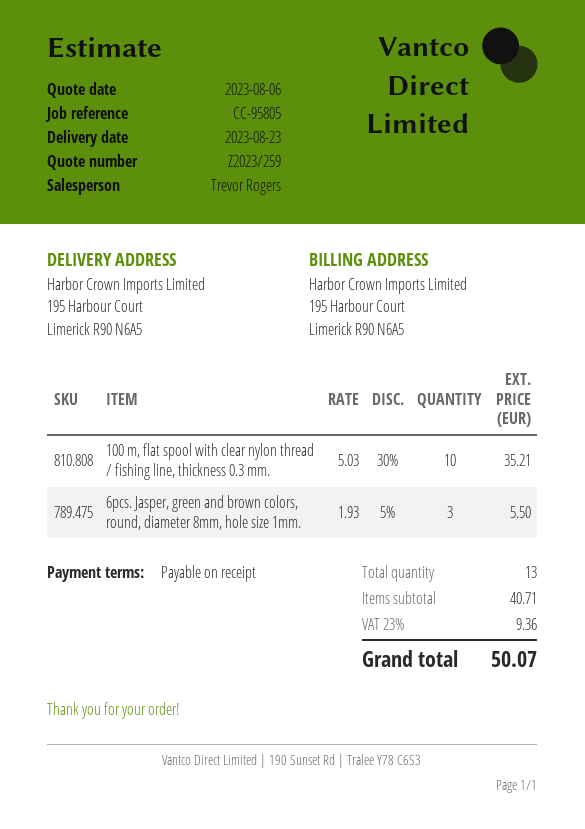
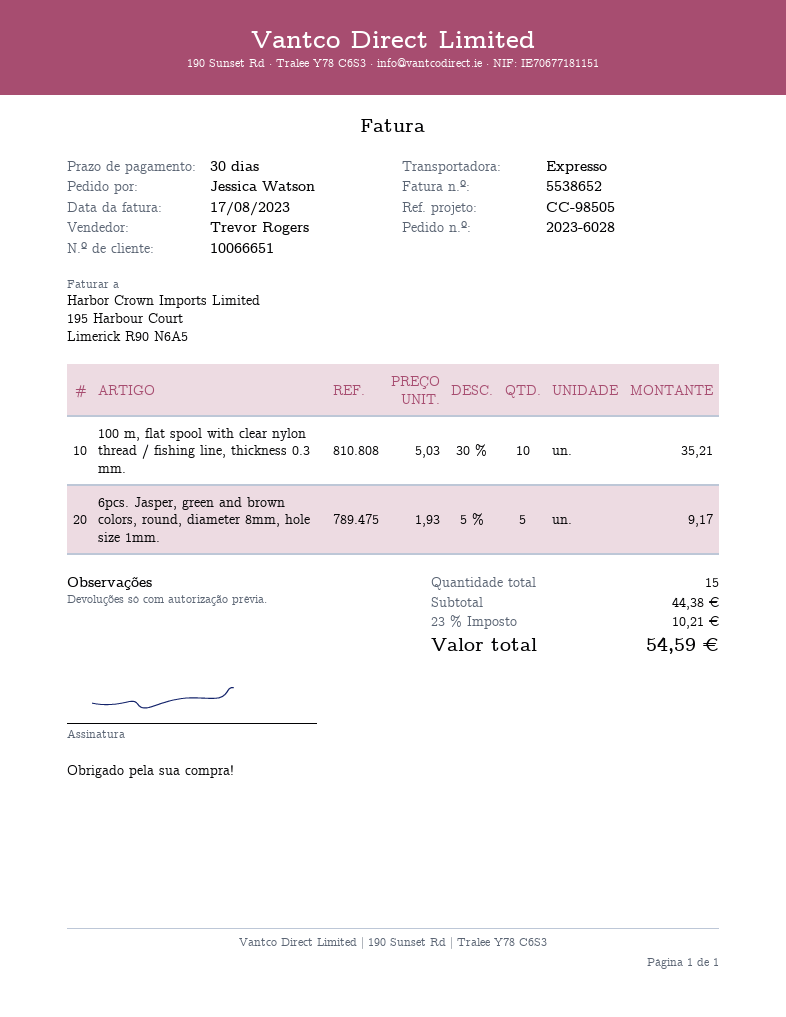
payment terms: on receipt -> 30 days
reference: CC-95805 -> CC-98505
6pcs. Jasper, green and brown colors, round, diameter 8mm, hole size 1mm.: 3 x 1.93 - 5% = 5.50 -> 5 x 1.93 - 5% = 9.17
total quantity: 13 -> 15
subtotal: 40.71 -> 44.38
tax: 23% = 9.36 -> 23% = 10.21
total: 50.07 -> 54.59

